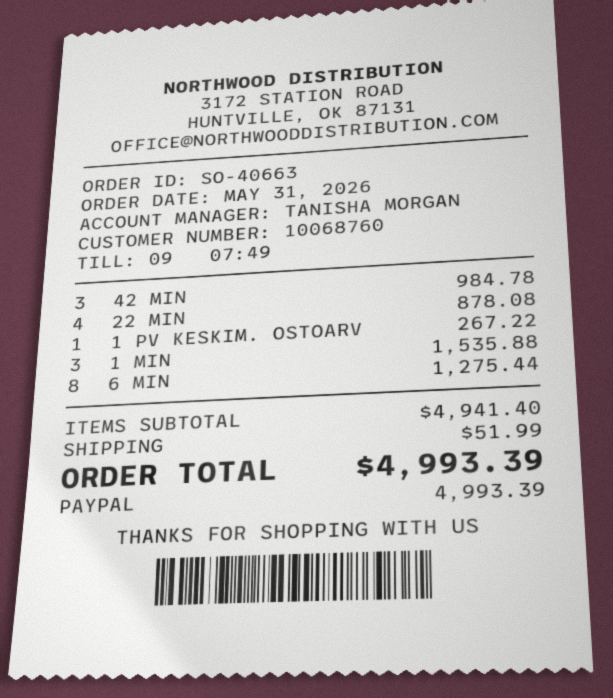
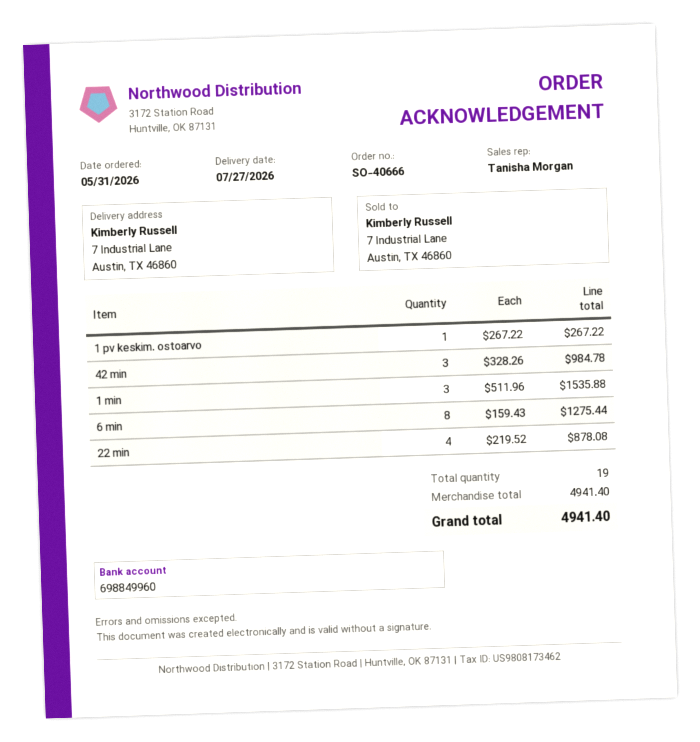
order number: SO-40663 -> SO-40666
shipping: 51.99 -> none
total: 4993.39 -> 4941.40

